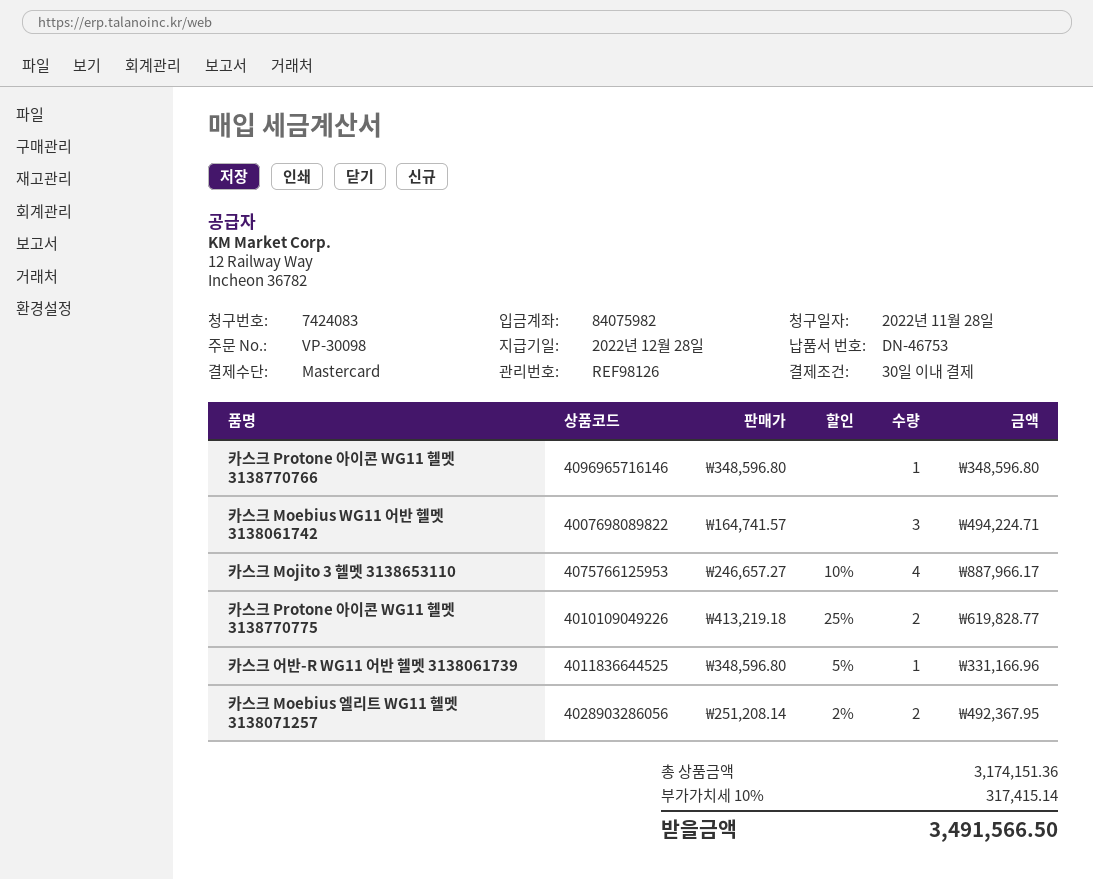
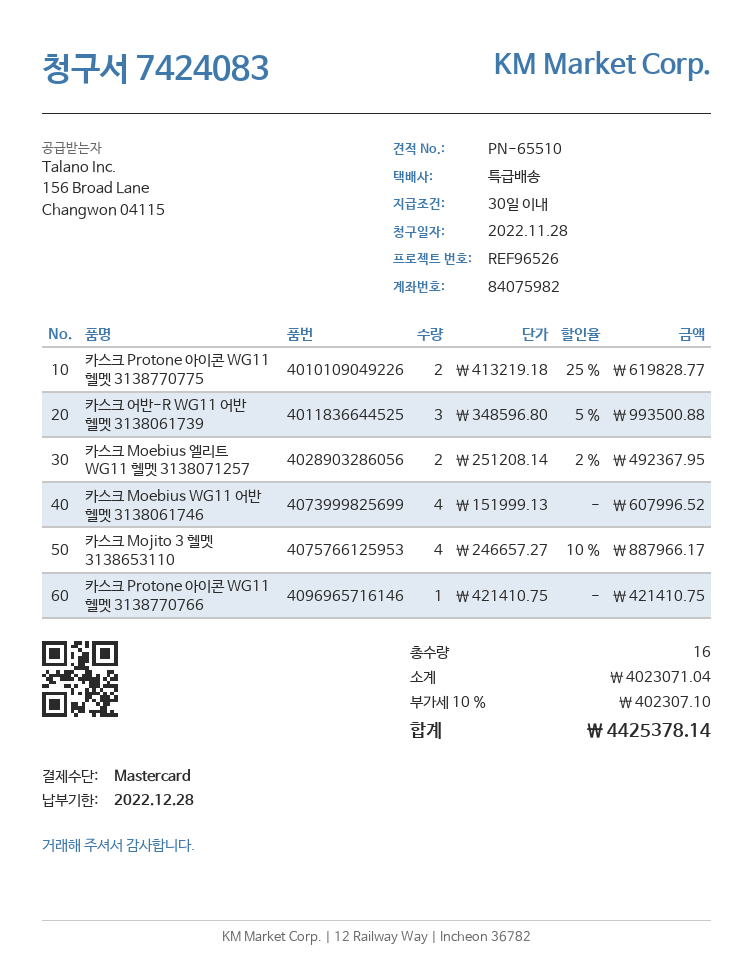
reference: REF98126 -> REF96526
카스크 Protone 아이콘 WG11 헬멧 3138770766: 1 x 348596.80 = 348596.80 -> 1 x 421410.75 = 421410.75
카스크 Moebius WG11 어반 헬멧 3138061742: 3 x 164741.57 = 494224.71 -> none
카스크 어반-R WG11 어반 헬멧 3138061739: 1 x 348596.80 - 5% = 331166.96 -> 3 x 348596.80 - 5% = 993500.88
카스크 Moebius WG11 어반 헬멧 3138061746: none -> 4 x 151999.13 = 607996.52
subtotal: 3174151.36 -> 4023071.04
tax: 10% = 317415.14 -> 10% = 402307.10
total: 3491566.50 -> 4425378.14

